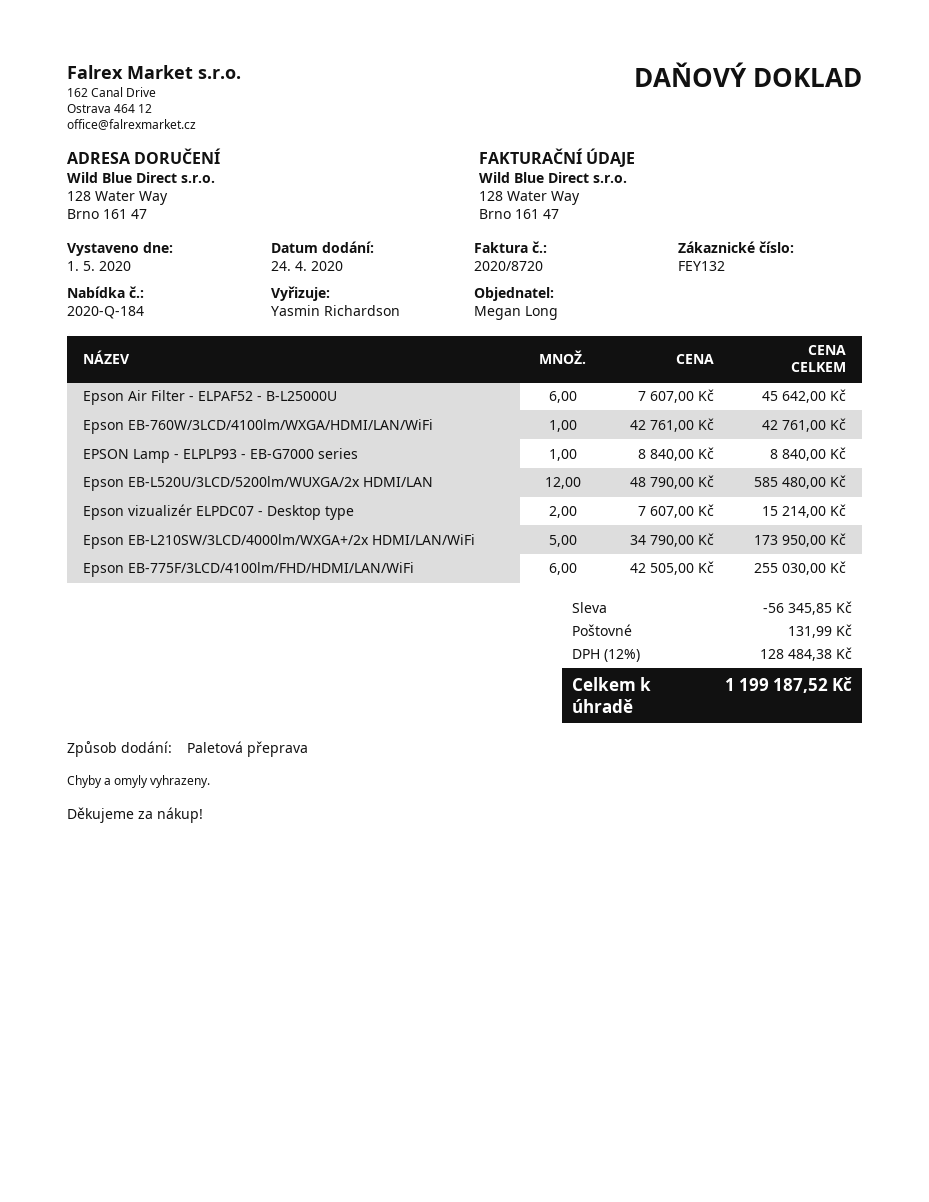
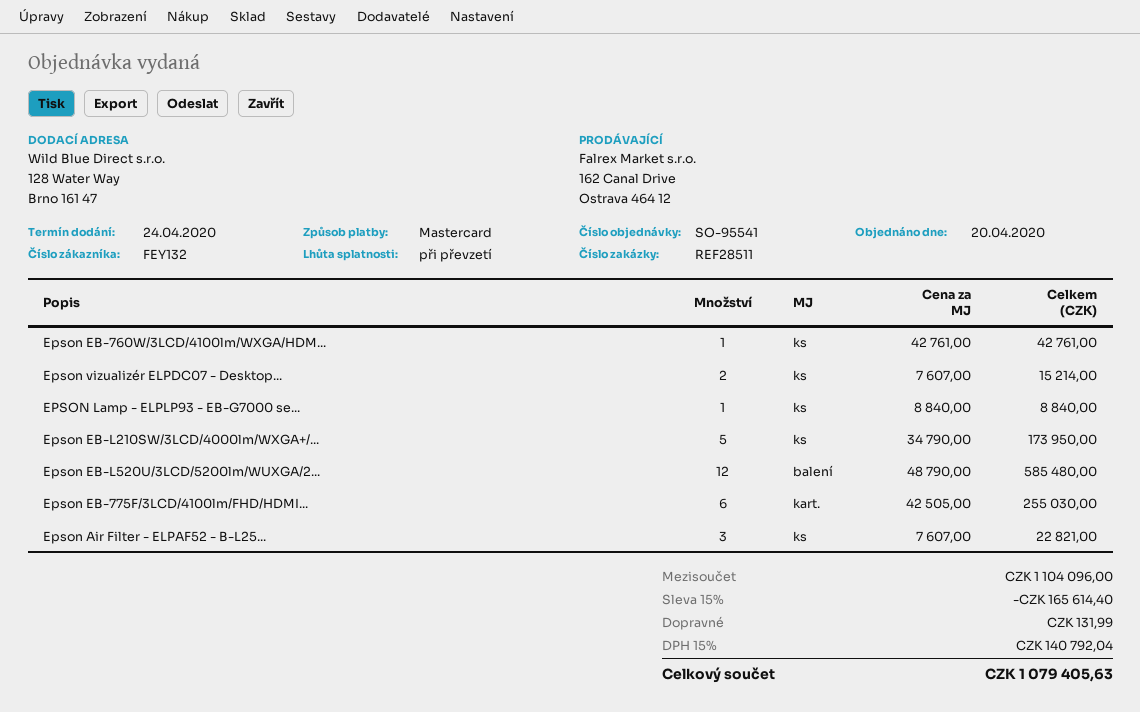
Epson Air Filter - ELPAF52 - B-L25000U: 6 x 7607.00 = 45642.00 -> 3 x 7607.00 = 22821.00
discount: 56345.85 -> 165614.40
tax: 12% = 128484.38 -> 15% = 140792.04
total: 1199187.52 -> 1079405.63

